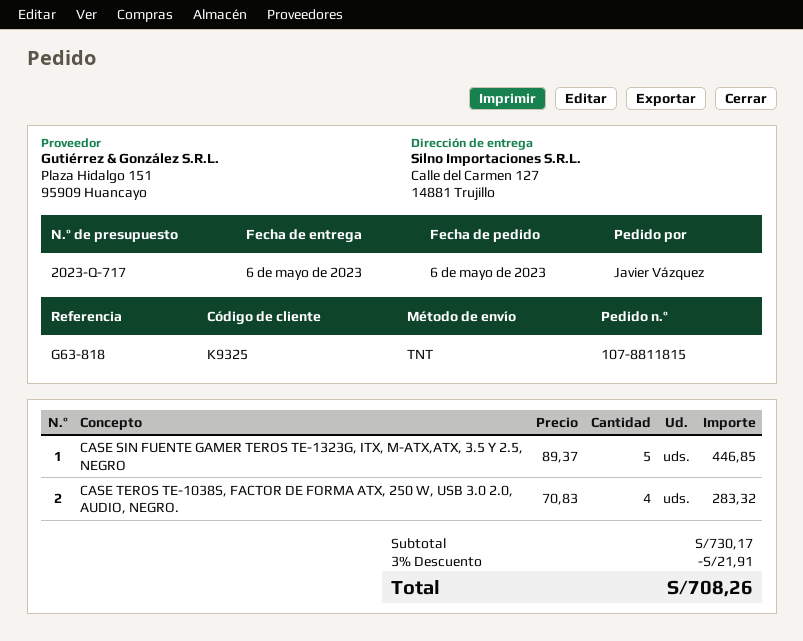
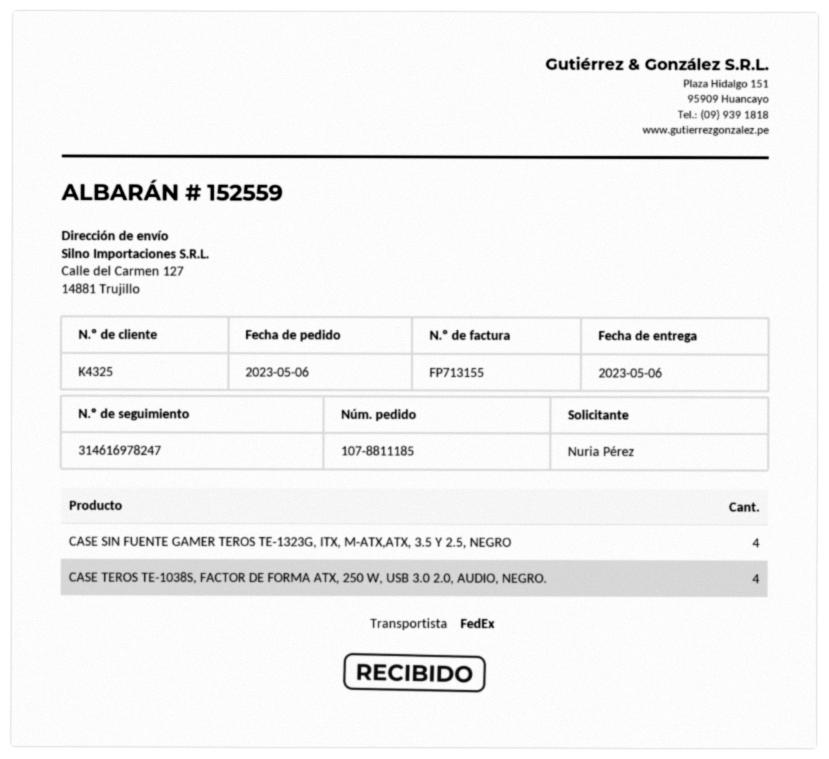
order number: 107-8811815 -> 107-8811185
customer number: K9325 -> K4325
ordered by: Javier Vázquez -> Nuria Pérez
shipping method: TNT -> FedEx
CASE SIN FUENTE GAMER TEROS TE-1323G, ITX, M-ATX,ATX, 3.5 Y 2.5, NEGRO: 5 -> 4

